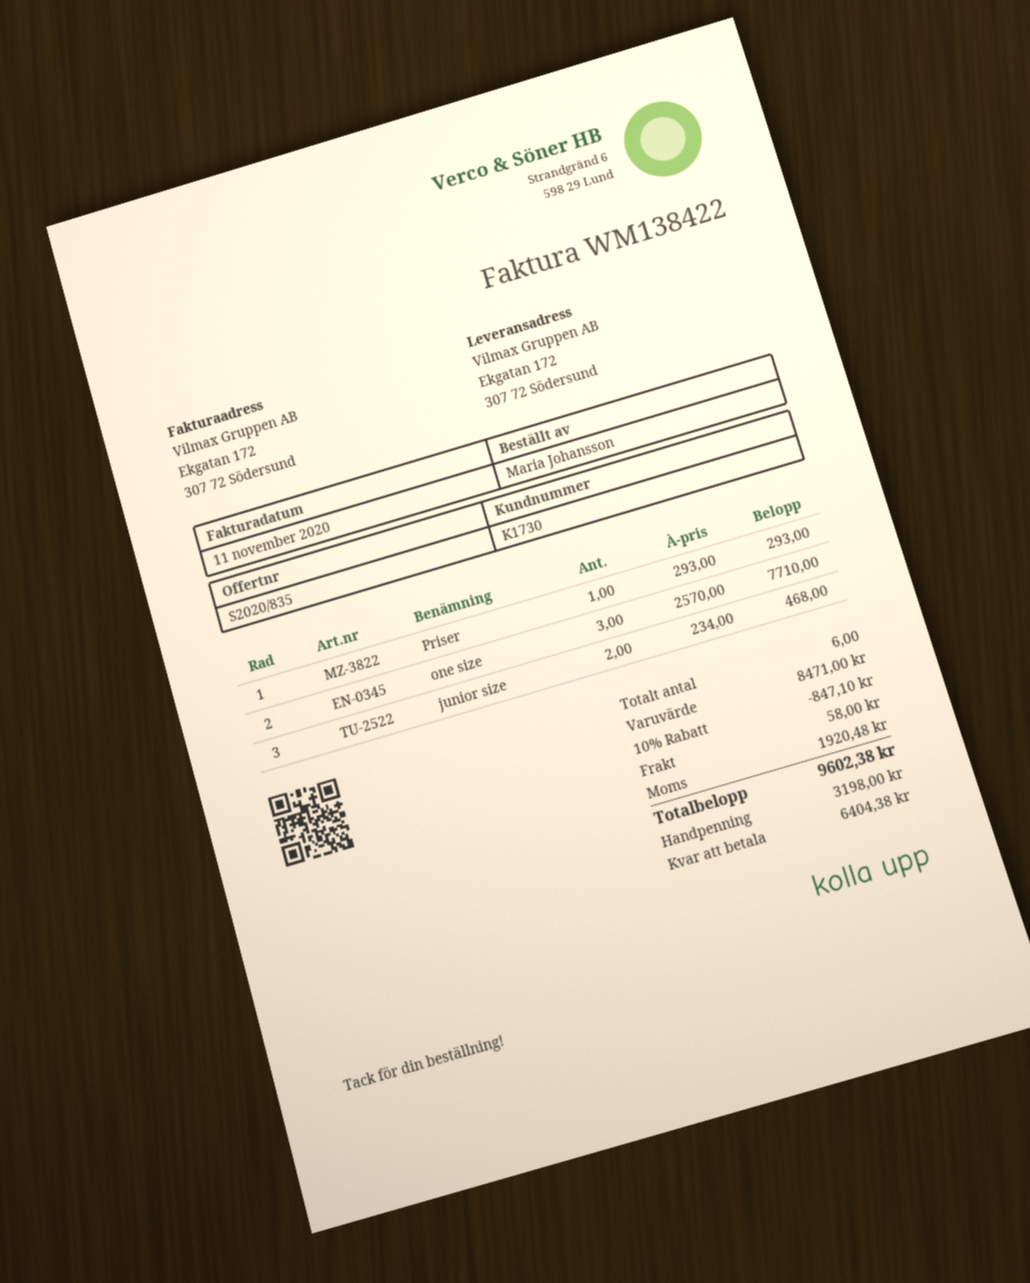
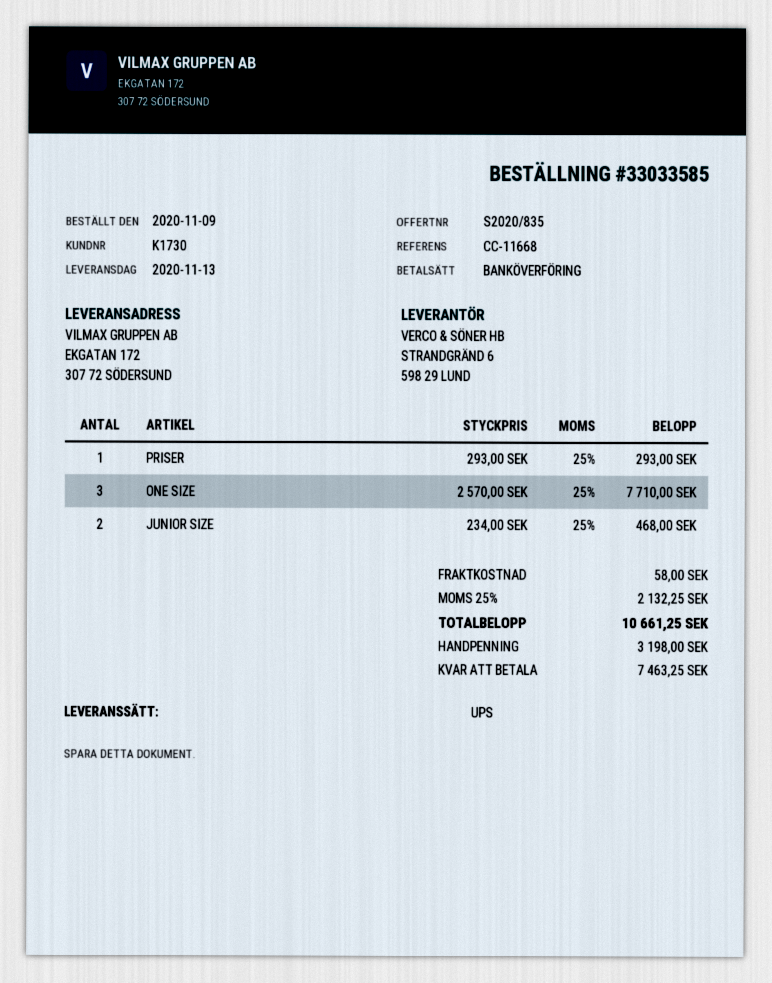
discount: 10% = 847.10 -> none
tax: 1920.48 -> 2132.25
total: 9602.38 -> 10661.25
balance: 6404.38 -> 7463.25

